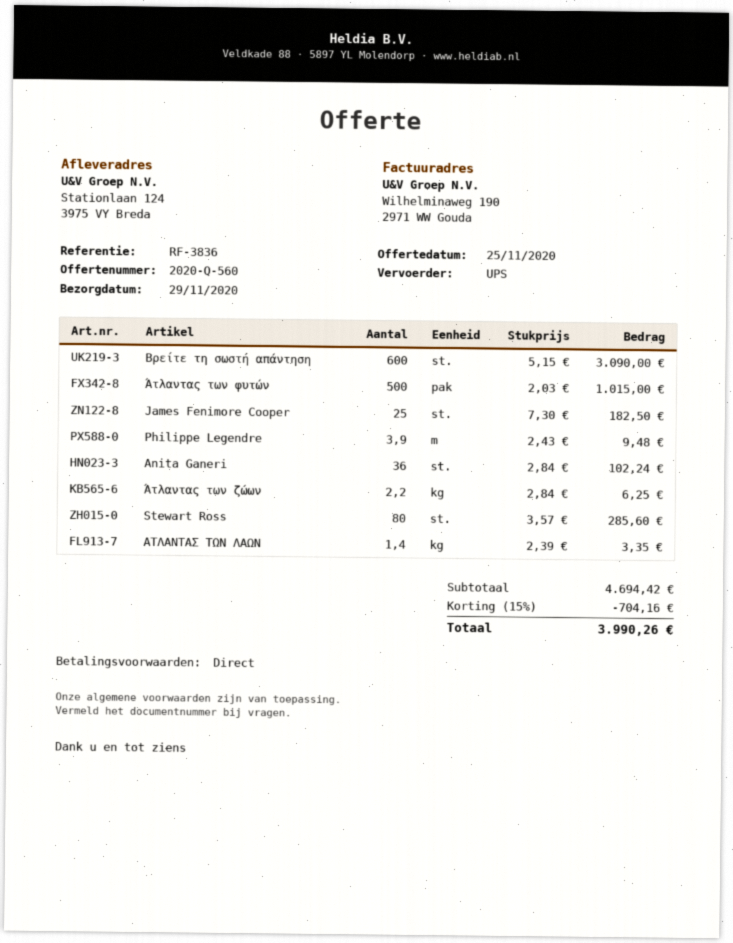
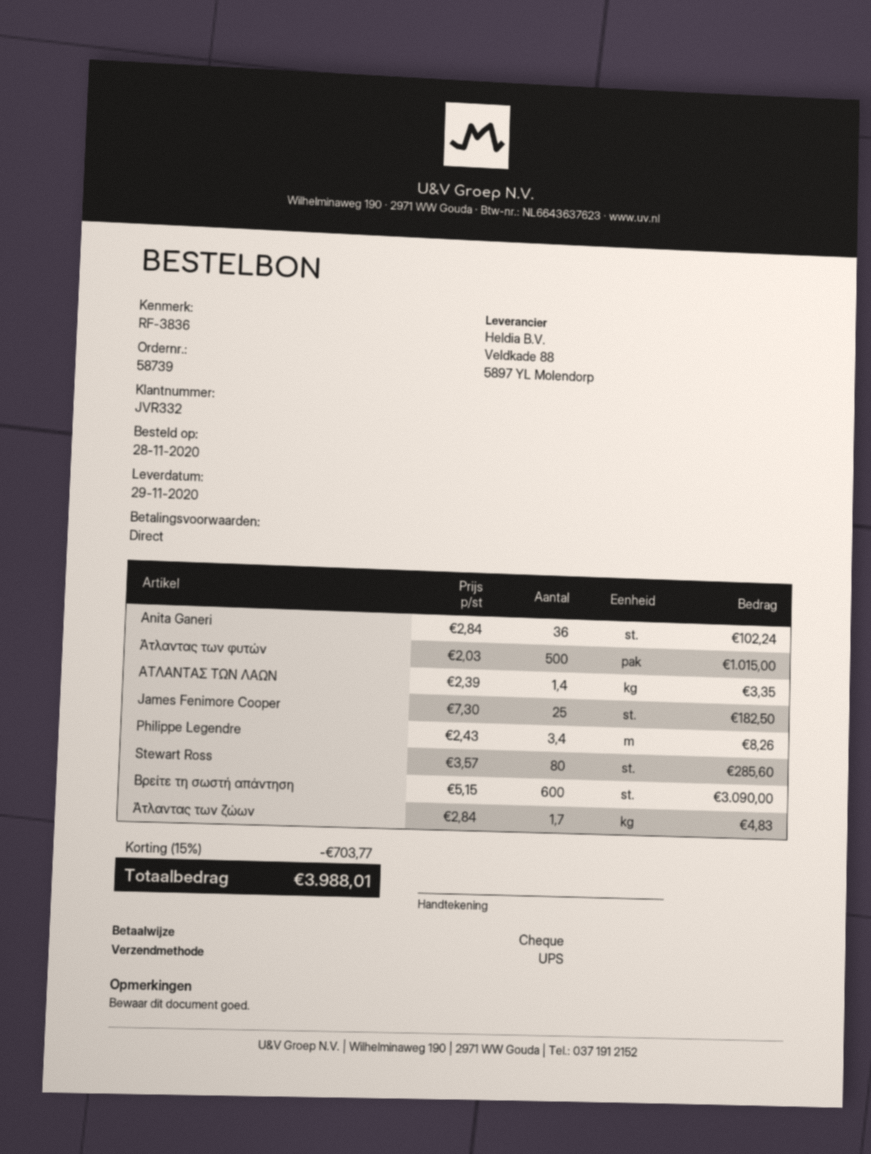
Philippe Legendre: 3.9 x 2.43 = 9.48 -> 3.4 x 2.43 = 8.26
Άτλαντας των ζώων: 2.2 x 2.84 = 6.25 -> 1.7 x 2.84 = 4.83
discount: 15% = 704.16 -> 15% = 703.77
total: 3990.26 -> 3988.01

